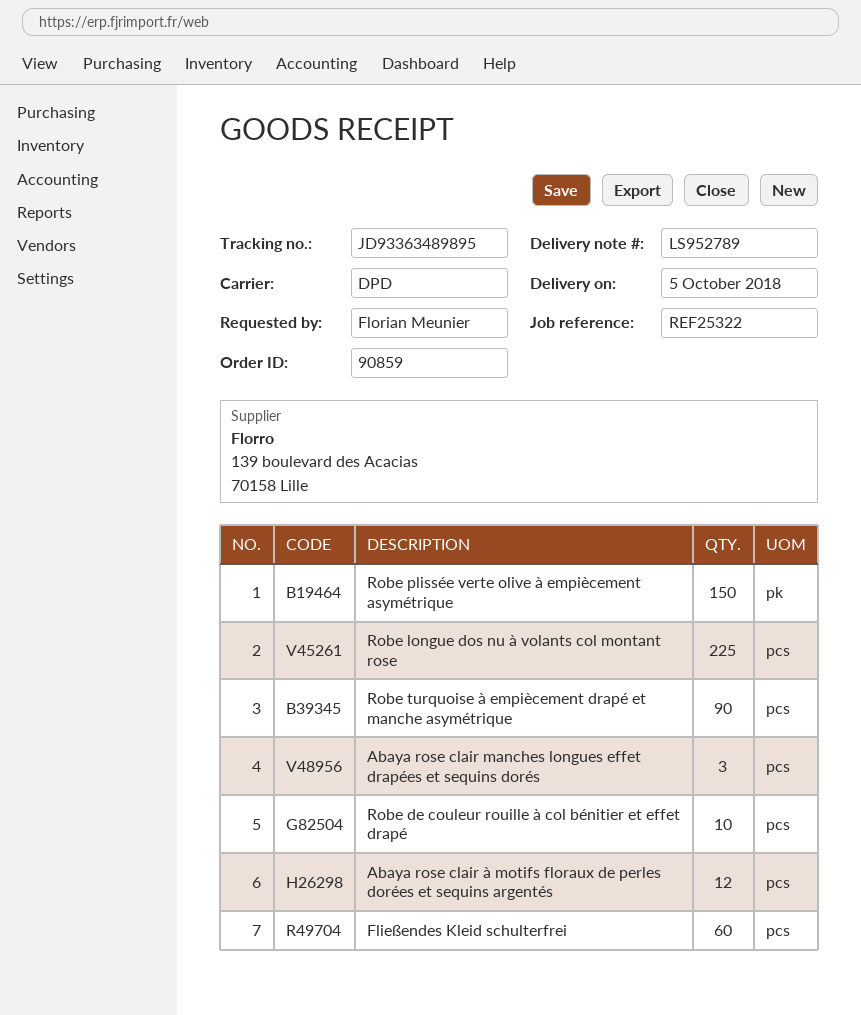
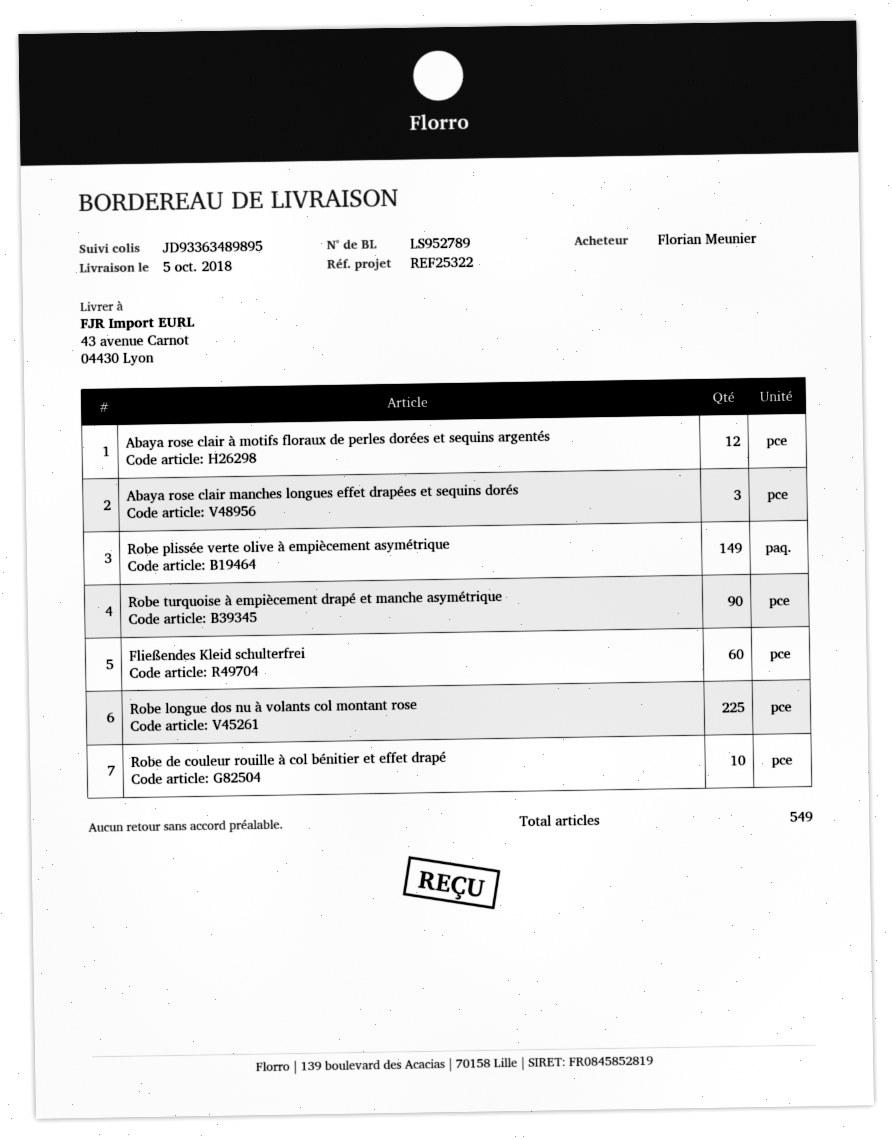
Robe plissée verte olive à empiècement asymétrique: 150 -> 149

